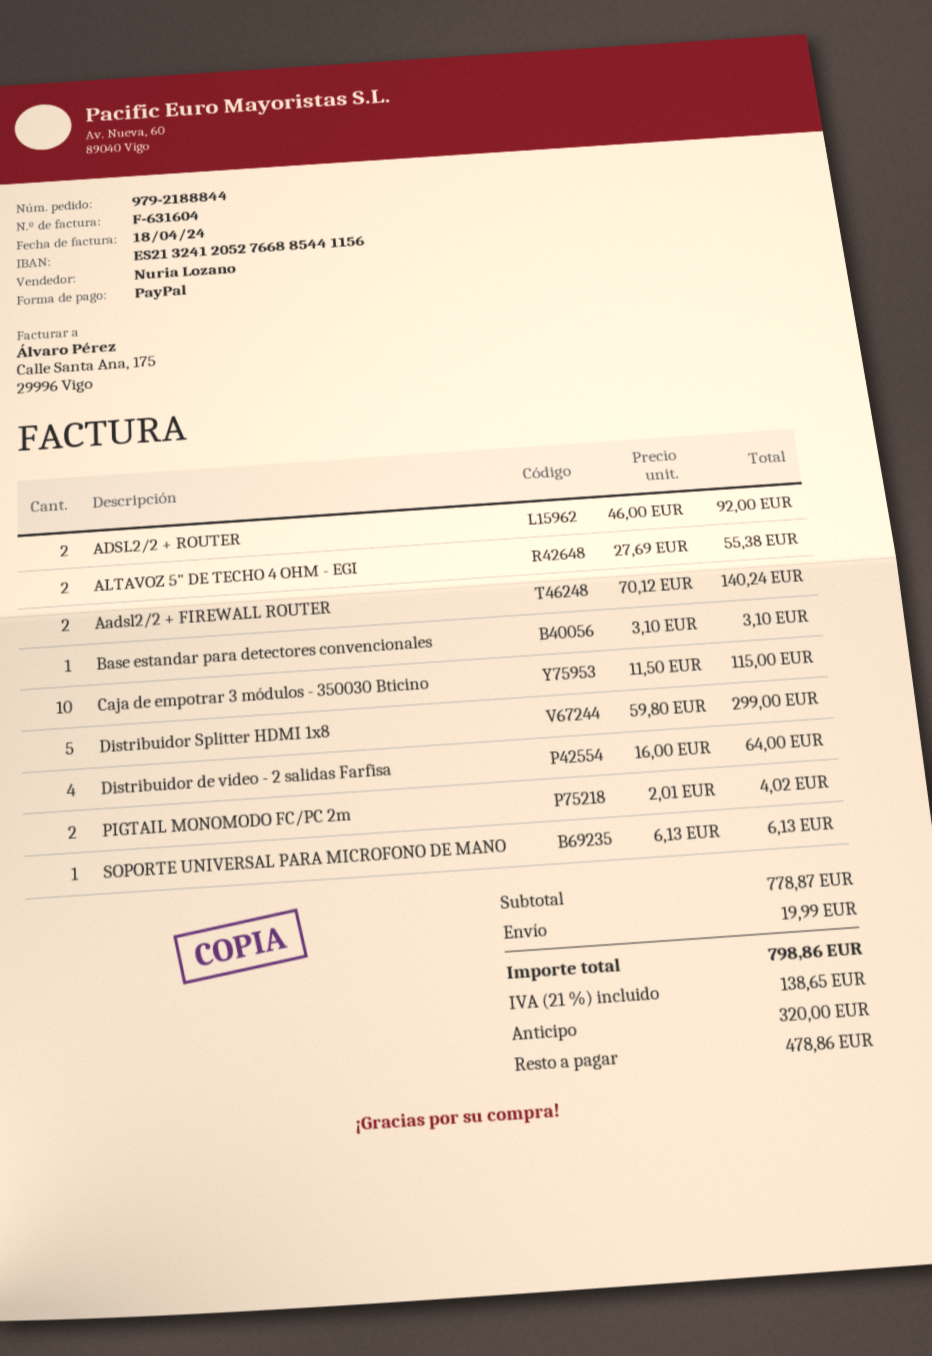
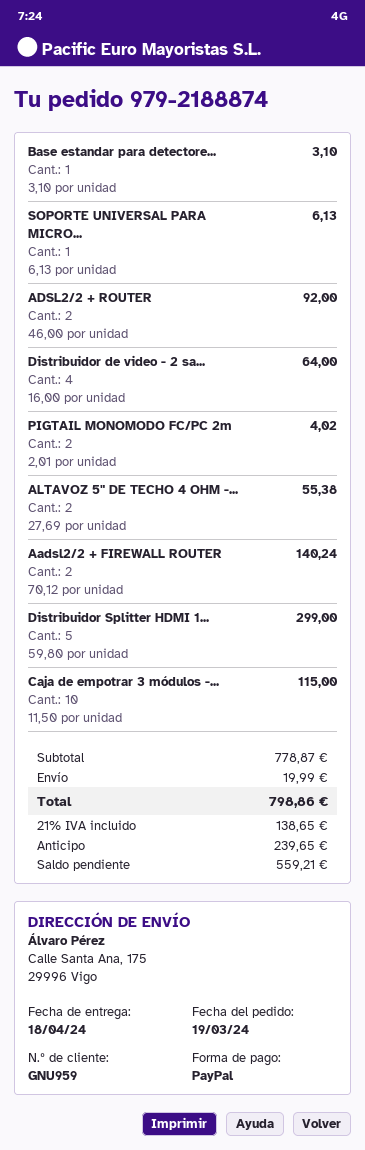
order number: 979-2188844 -> 979-2188874
deposit: 320.00 -> 239.65
balance: 478.86 -> 559.21

